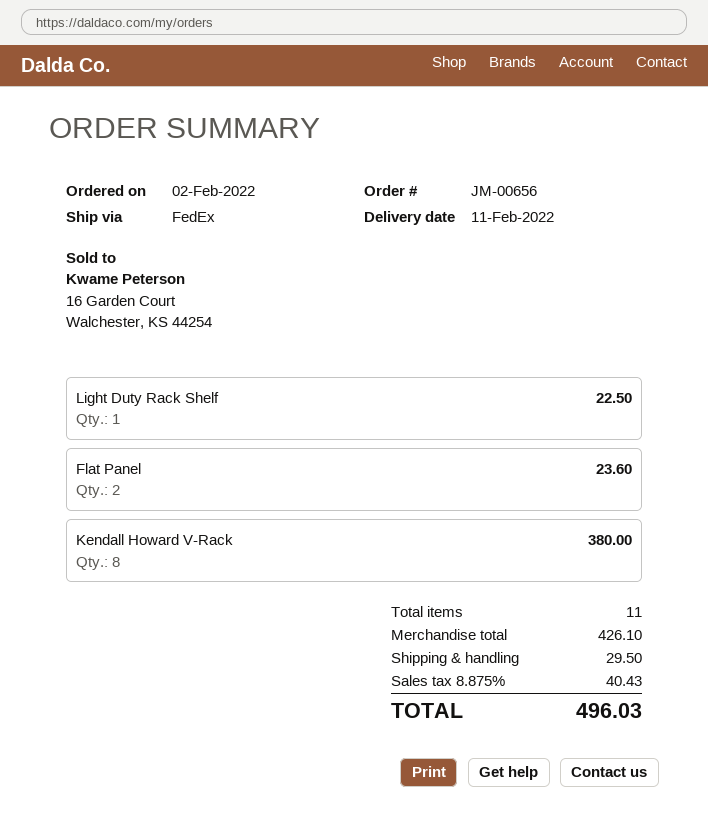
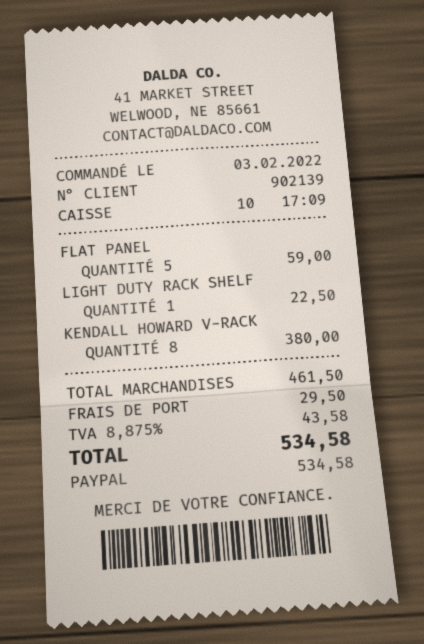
order date: 2022-02-02 -> 2022-02-03
Flat Panel: 2 for 23.60 -> 5 for 59.00
subtotal: 426.10 -> 461.50
tax: 8.875% = 40.43 -> 8.875% = 43.58
total: 496.03 -> 534.58

